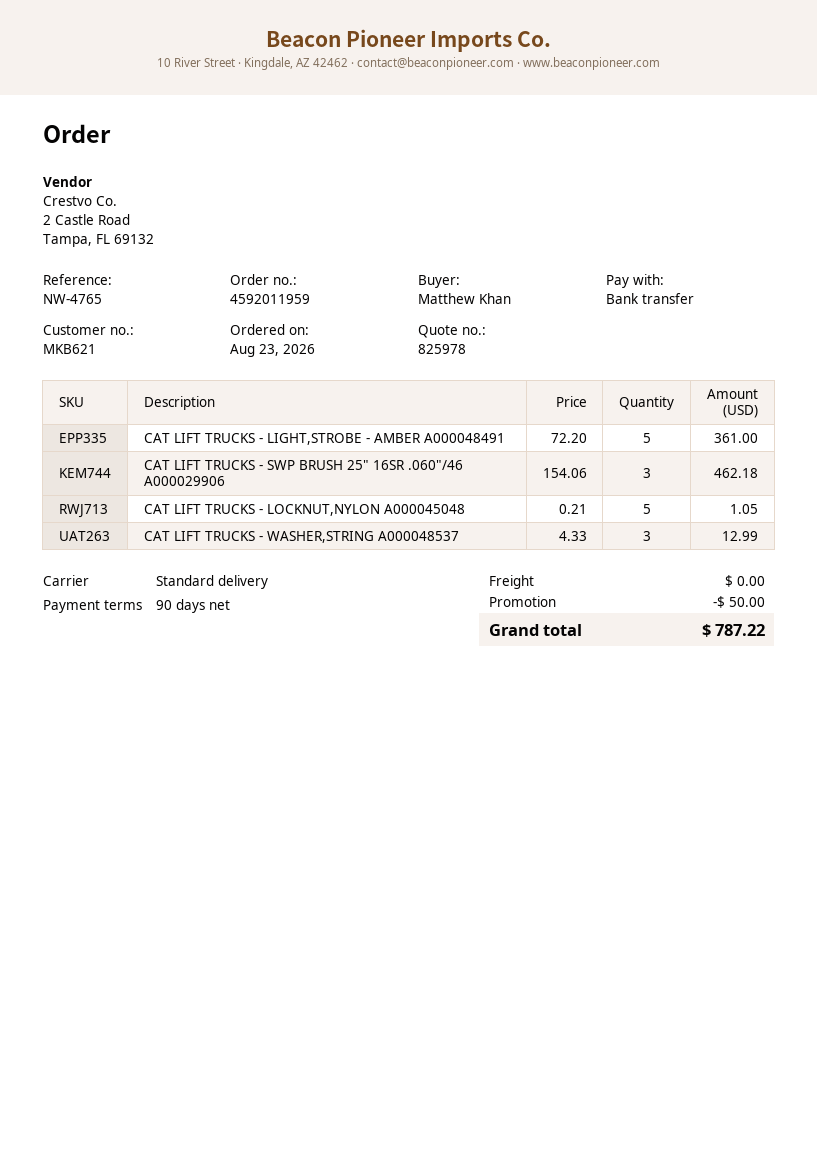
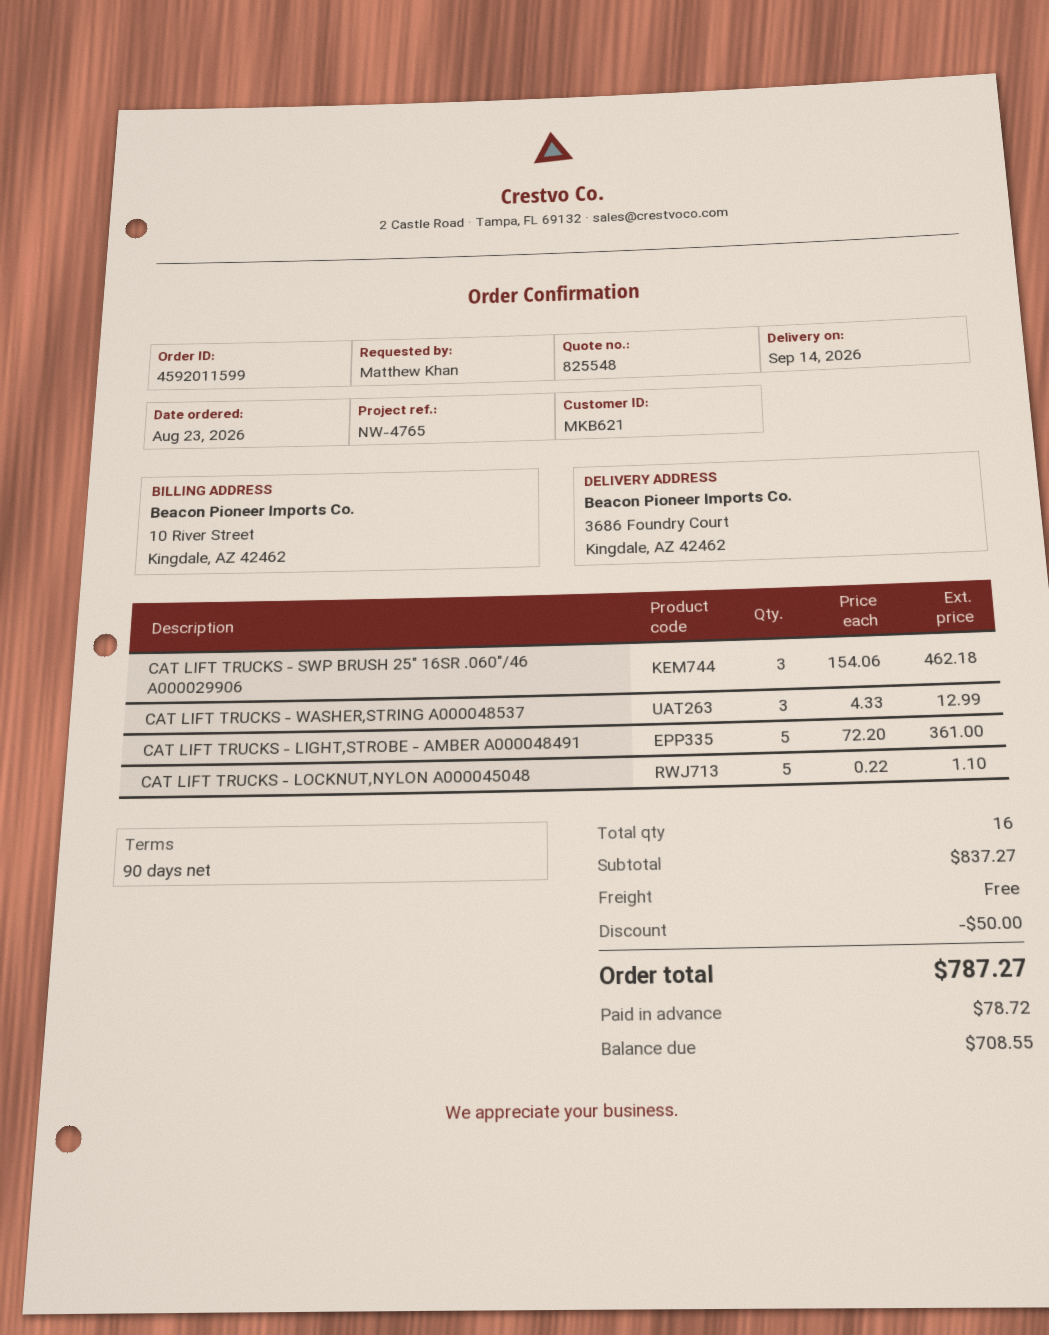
quote number: 825978 -> 825548
order number: 4592011959 -> 4592011599
CAT LIFT TRUCKS - LOCKNUT,NYLON A000045048: 5 x 0.21 = 1.05 -> 5 x 0.22 = 1.10
total: 787.22 -> 787.27

